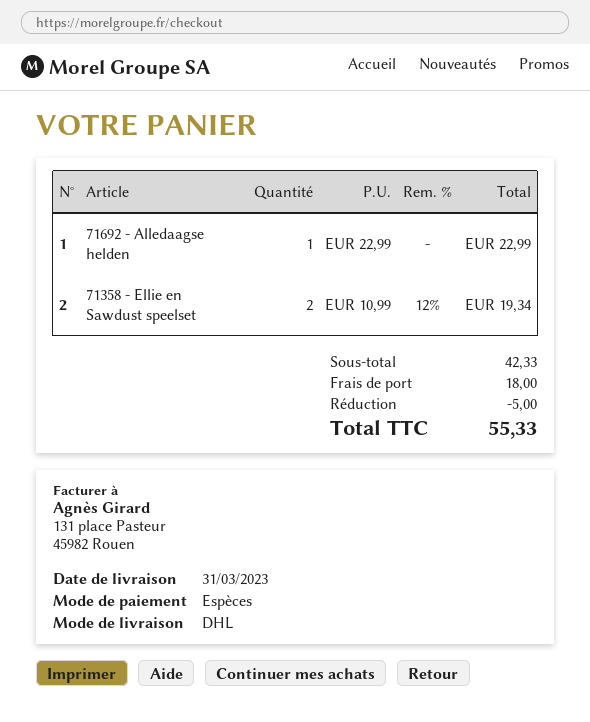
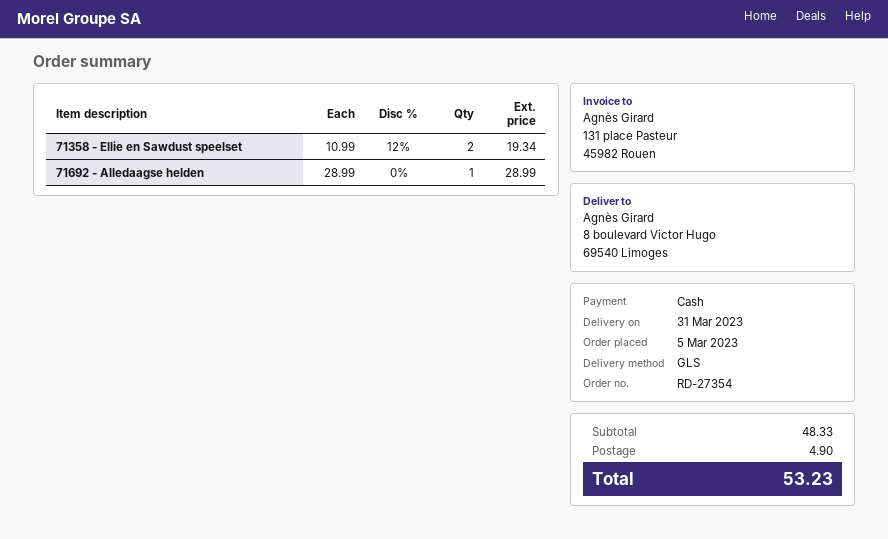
shipping method: DHL -> GLS
71692 - Alledaagse helden: 1 x 22.99 = 22.99 -> 1 x 28.99 = 28.99
subtotal: 42.33 -> 48.33
discount: 5.00 -> none
shipping: 18.00 -> 4.90
total: 55.33 -> 53.23

